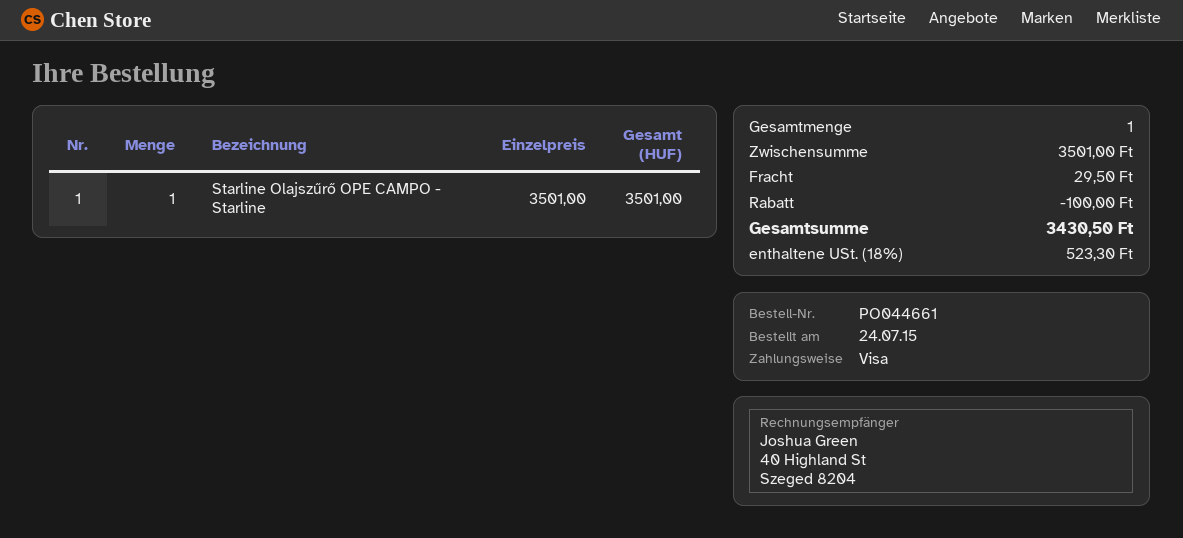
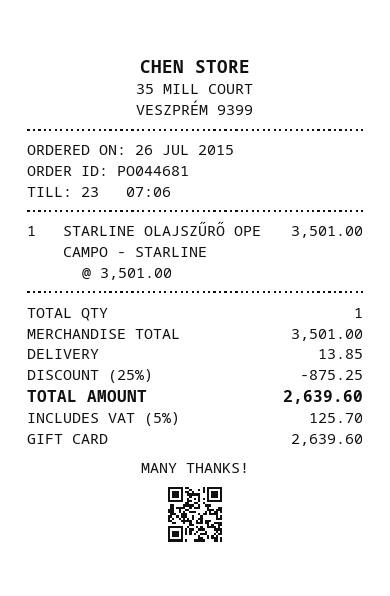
order number: PO044661 -> PO044681
order date: 2015-07-24 -> 2015-07-26
payment method: Visa -> gift card
discount: 100.00 -> 875.25
shipping: 29.50 -> 13.85
tax: 18% = 523.30 -> 5% = 125.70
total: 3430.50 -> 2639.60

